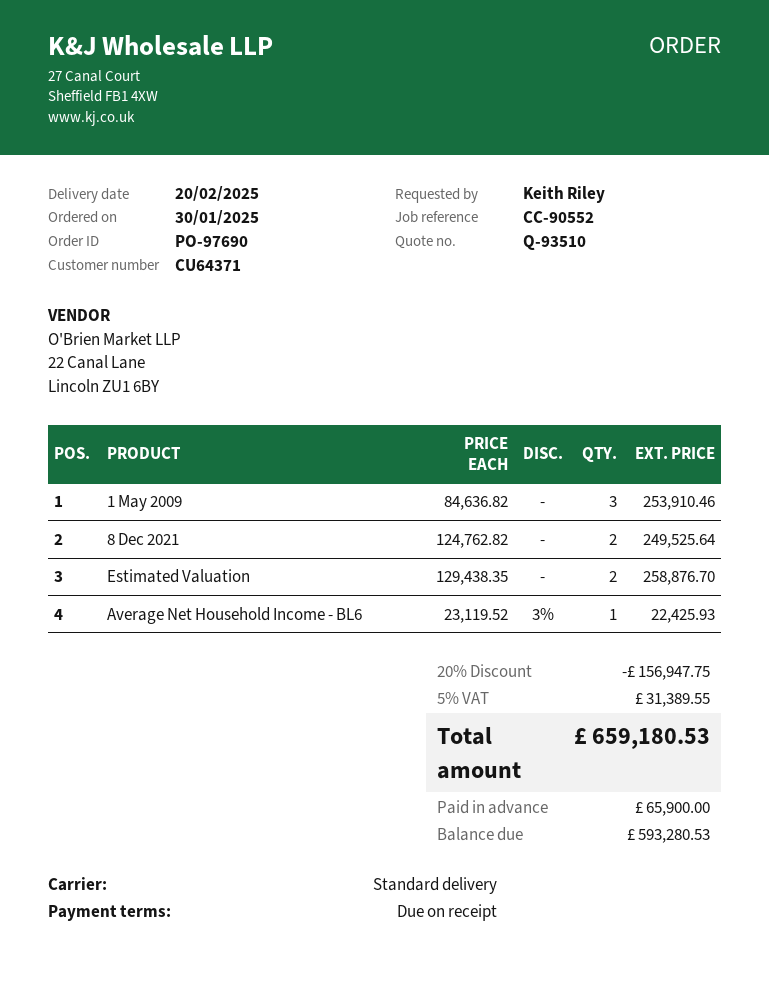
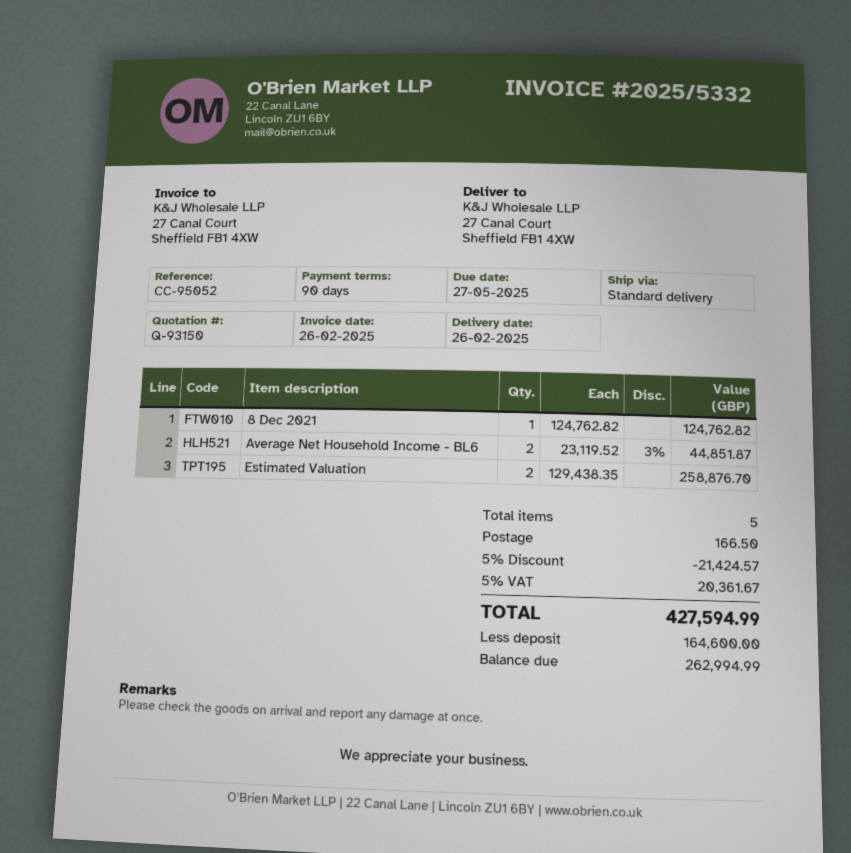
quote number: Q-93510 -> Q-93150
delivery date: 2025-02-20 -> 2025-02-26
payment terms: on receipt -> 90 days
reference: CC-90552 -> CC-95052
1 May 2009: 3 x 84636.82 = 253910.46 -> none
8 Dec 2021: 2 x 124762.82 = 249525.64 -> 1 x 124762.82 = 124762.82
Average Net Household Income - BL6: 1 x 23119.52 - 3% = 22425.93 -> 2 x 23119.52 - 3% = 44851.87
discount: 20% = 156947.75 -> 5% = 21424.57
shipping: none -> 166.50
tax: 5% = 31389.55 -> 5% = 20361.67
total: 659180.53 -> 427594.99
deposit: 65900.00 -> 164600.00
balance: 593280.53 -> 262994.99

